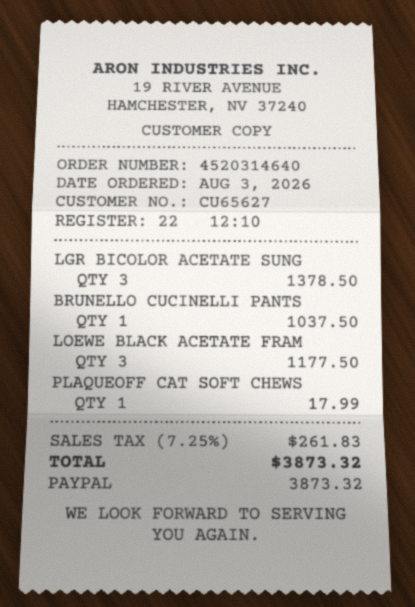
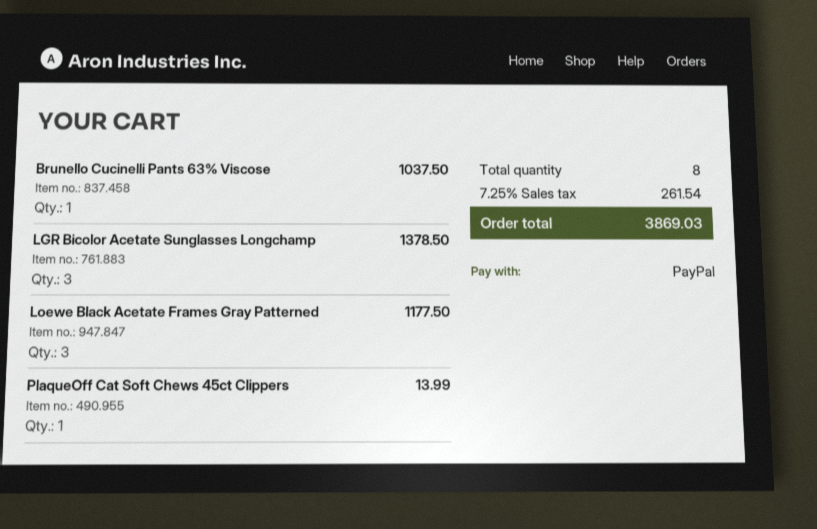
PLAQUEOFF CAT SOFT CHEWS: 1 for 17.99 -> 1 for 13.99
tax: 7.25% = 261.83 -> 7.25% = 261.54
total: 3873.32 -> 3869.03

